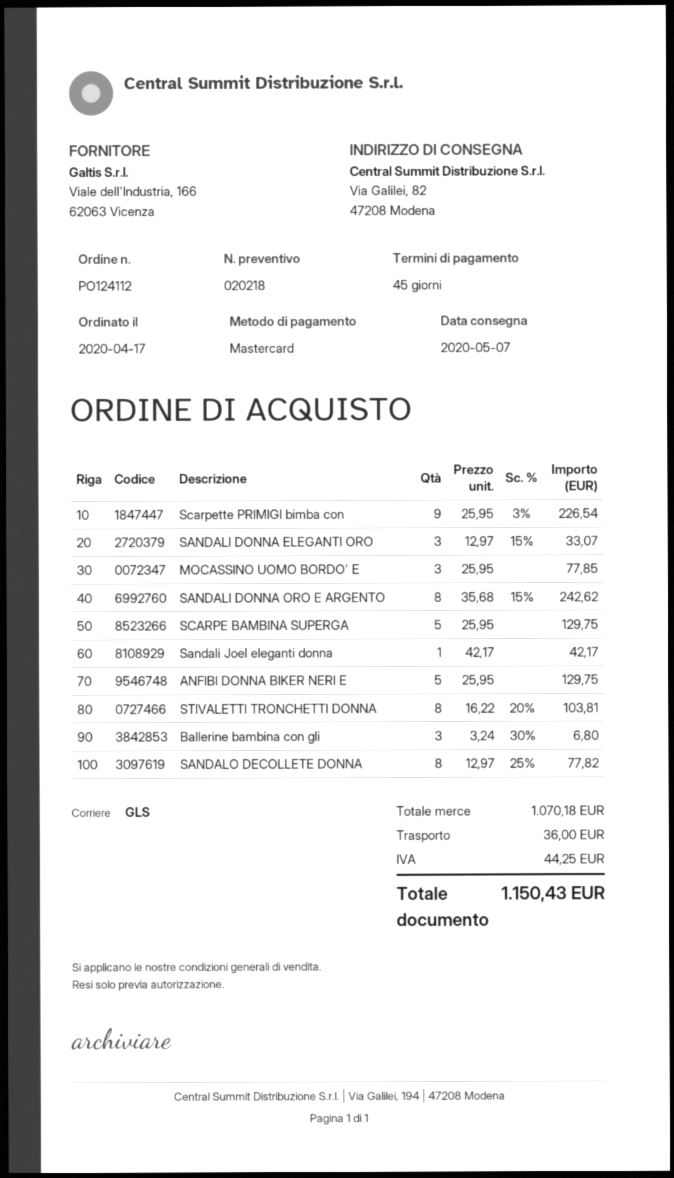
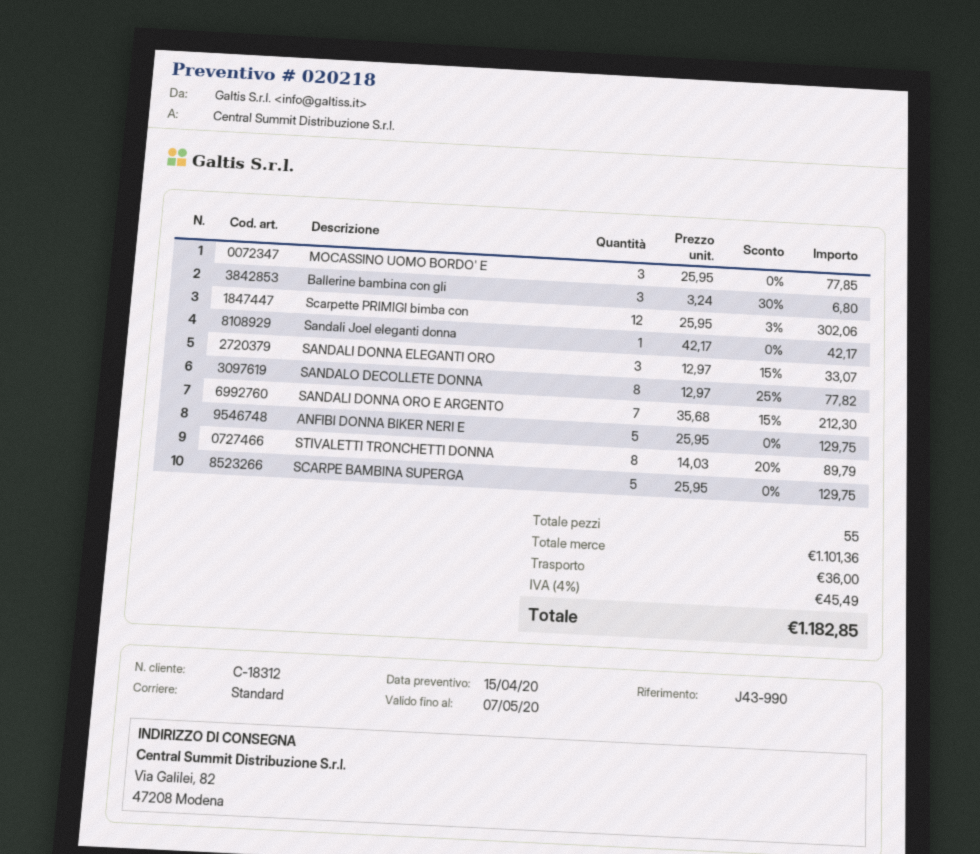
shipping method: GLS -> standard
Scarpette PRIMIGI bimba con: 9 x 25.95 - 3% = 226.54 -> 12 x 25.95 - 3% = 302.06
SANDALI DONNA ORO E ARGENTO: 8 x 35.68 - 15% = 242.62 -> 7 x 35.68 - 15% = 212.30
STIVALETTI TRONCHETTI DONNA: 8 x 16.22 - 20% = 103.81 -> 8 x 14.03 - 20% = 89.79
subtotal: 1070.18 -> 1101.36
tax: 44.25 -> 45.49
total: 1150.43 -> 1182.85

